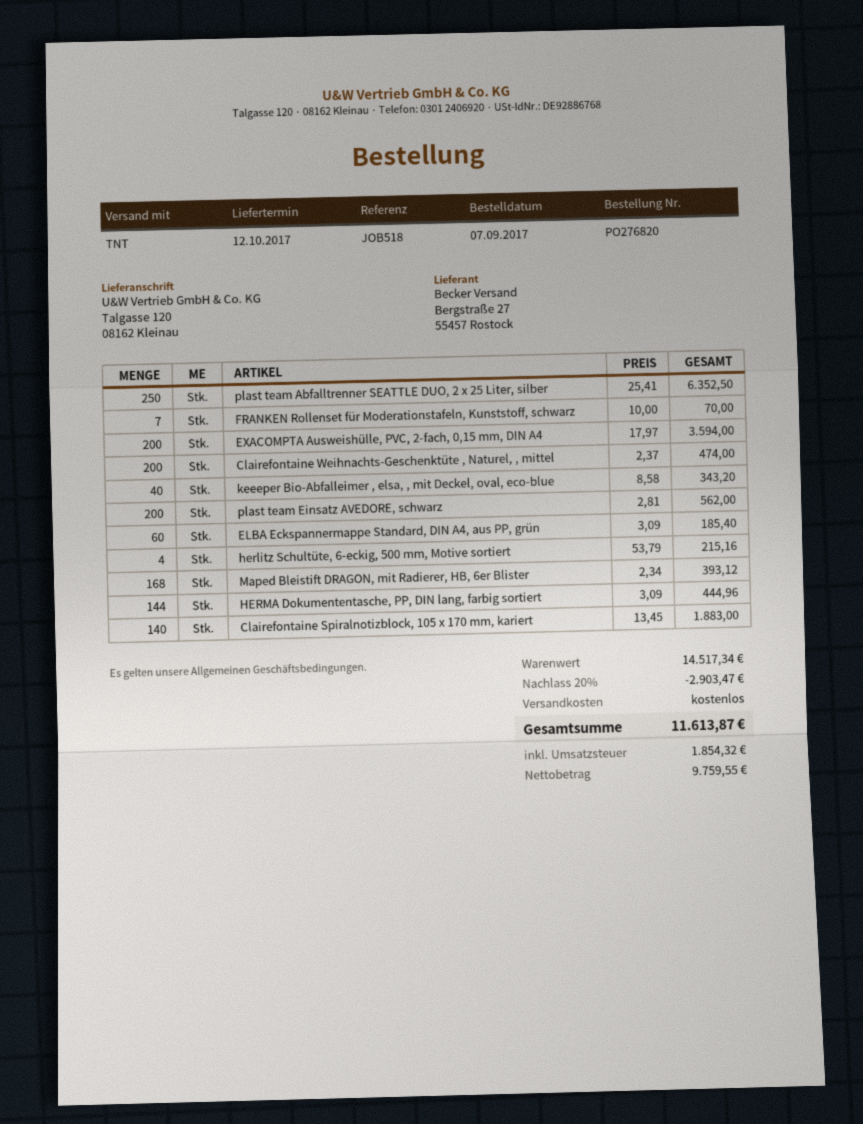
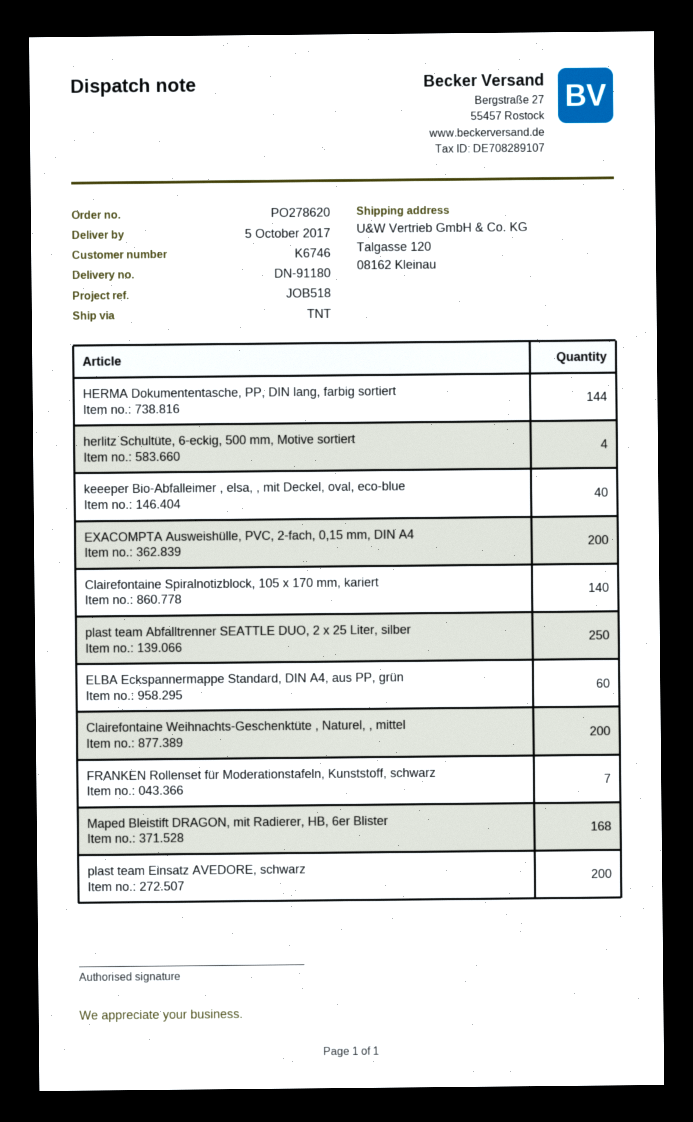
order number: PO276820 -> PO278620
delivery date: 2017-10-12 -> 2017-10-05

